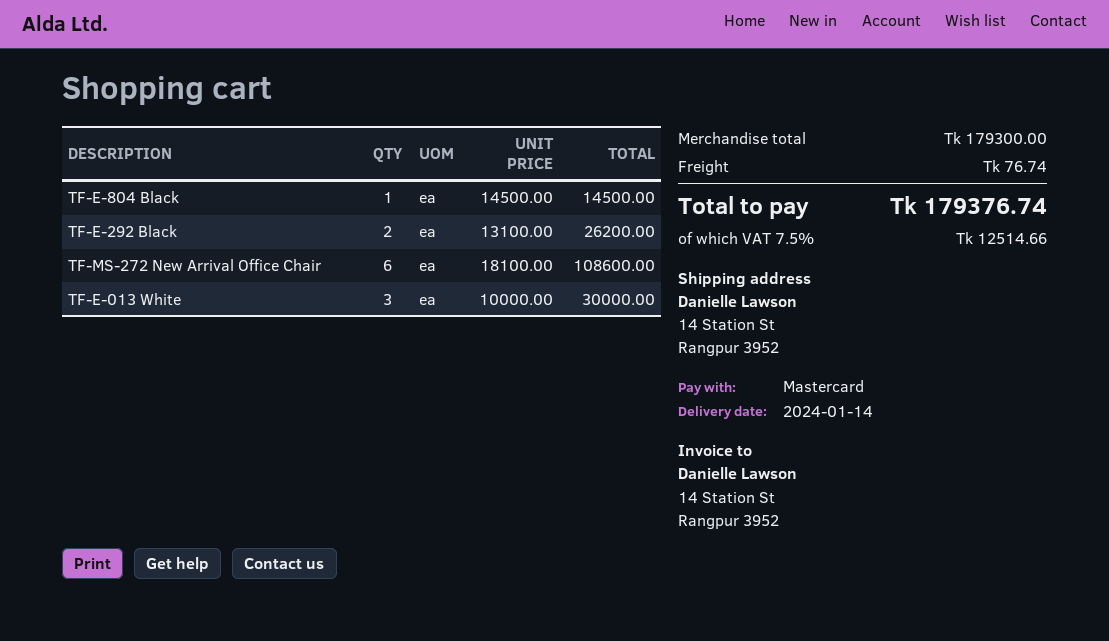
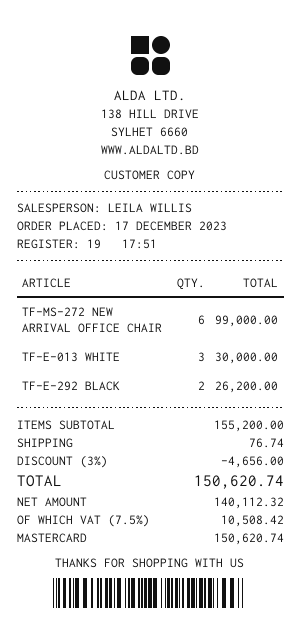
TF-E-804 Black: 1 for 14500.00 -> none
TF-MS-272 New Arrival Office Chair: 6 for 108600.00 -> 6 for 99000.00
subtotal: 179300.00 -> 155200.00
discount: none -> 3% = 4656.00
tax: 7.5% = 12514.66 -> 7.5% = 10508.42
total: 179376.74 -> 150620.74

